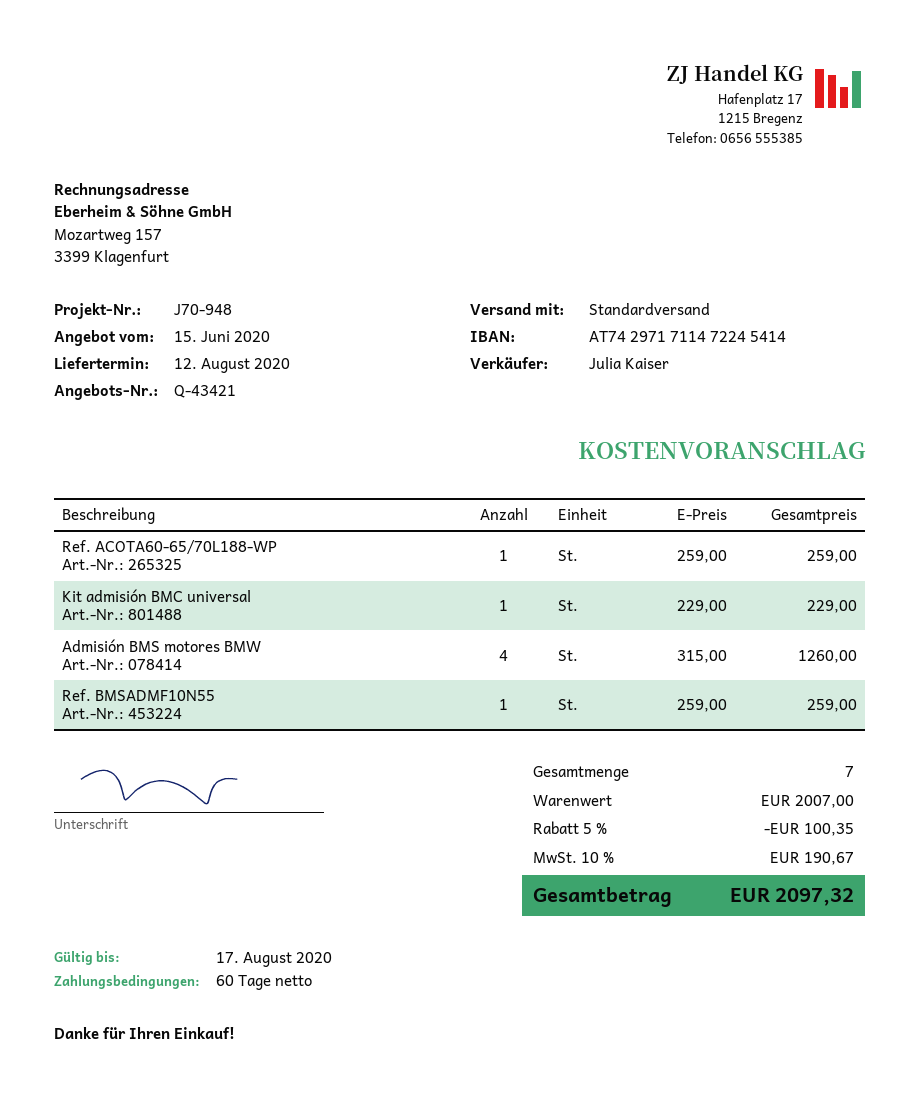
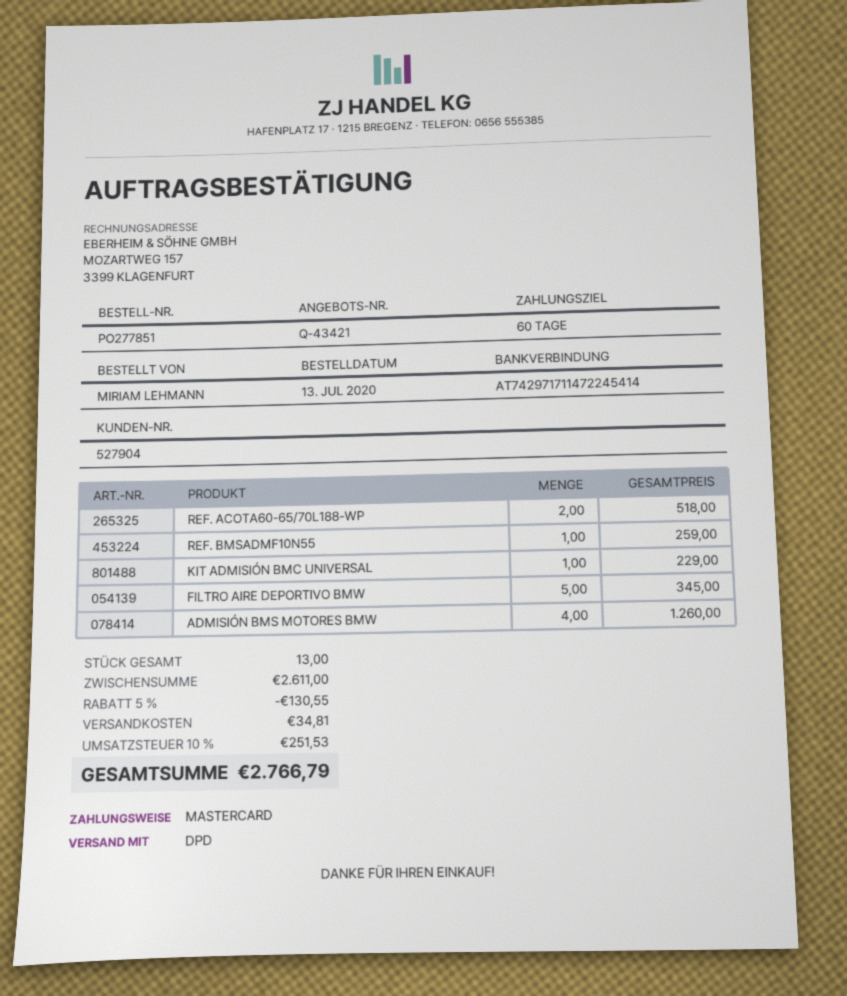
shipping method: standard -> DPD
Ref. ACOTA60-65/70L188-WP: 1 for 259.00 -> 2 for 518.00
FILTRO AIRE DEPORTIVO BMW: none -> 5 for 345.00
total quantity: 7 -> 13
subtotal: 2007.00 -> 2611.00
discount: 5% = 100.35 -> 5% = 130.55
shipping: none -> 34.81
tax: 10% = 190.67 -> 10% = 251.53
total: 2097.32 -> 2766.79

